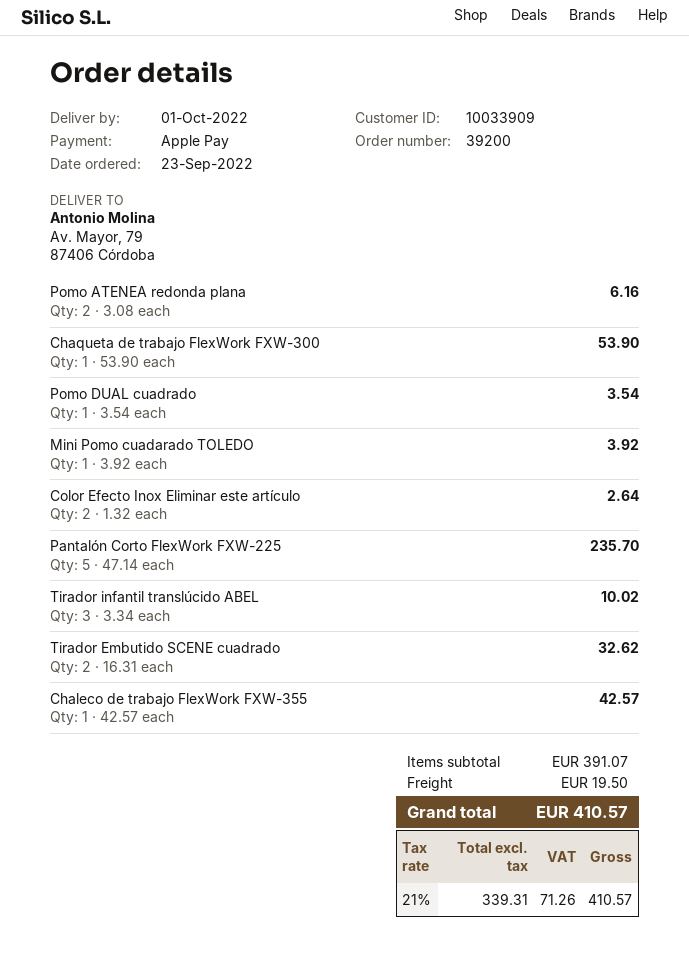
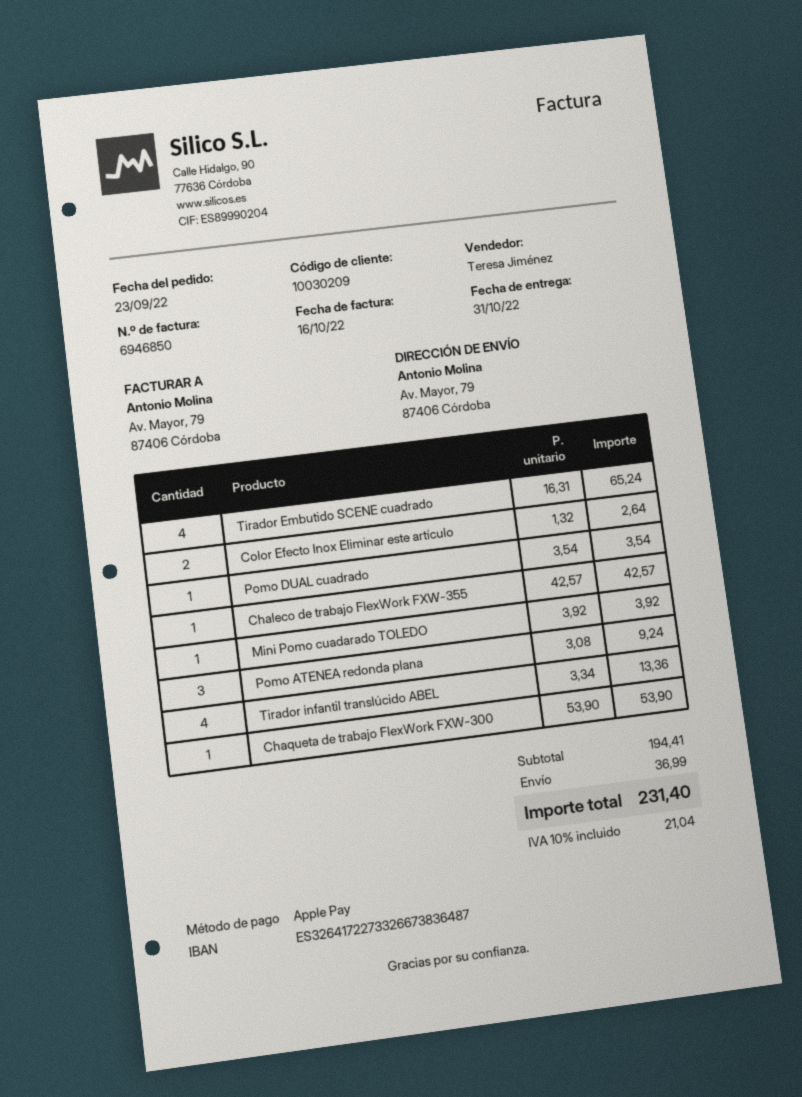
delivery date: 2022-10-01 -> 2022-10-31
customer number: 10033909 -> 10030209
Pomo ATENEA redonda plana: 2 x 3.08 = 6.16 -> 3 x 3.08 = 9.24
Pantalón Corto FlexWork FXW-225: 5 x 47.14 = 235.70 -> none
Tirador infantil translúcido ABEL: 3 x 3.34 = 10.02 -> 4 x 3.34 = 13.36
Tirador Embutido SCENE cuadrado: 2 x 16.31 = 32.62 -> 4 x 16.31 = 65.24
subtotal: 391.07 -> 194.41
shipping: 19.50 -> 36.99
tax: 21% = 71.26 -> 10% = 21.04
total: 410.57 -> 231.40

